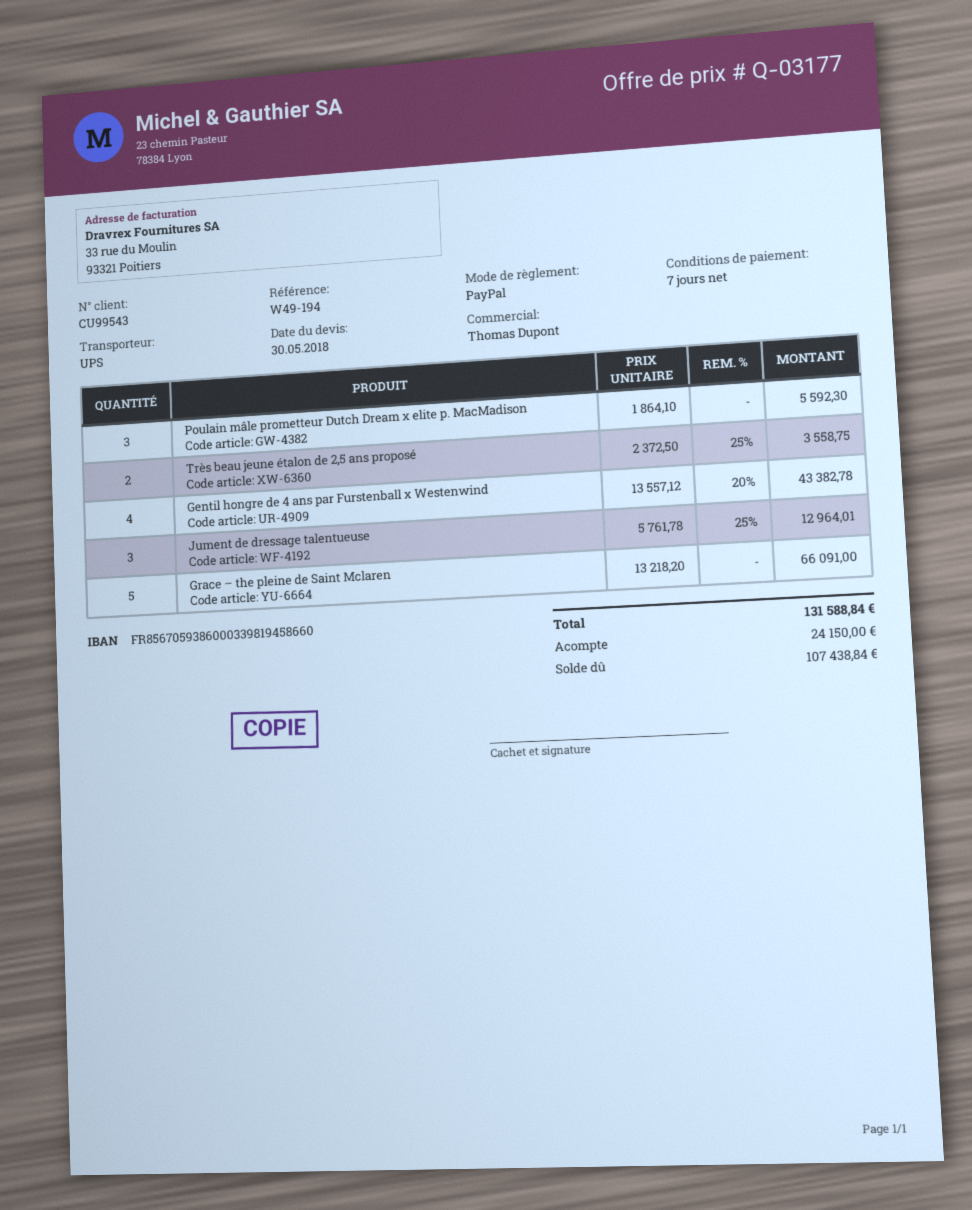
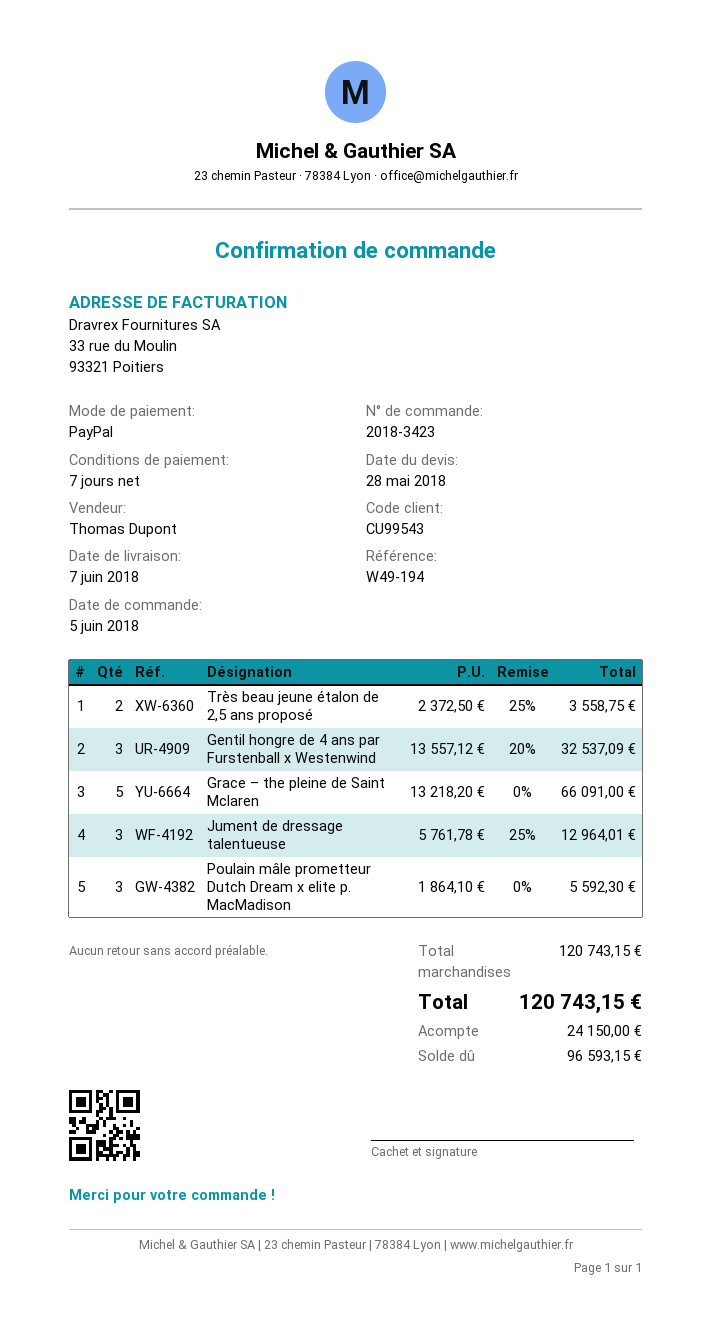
quote date: 2018-05-30 -> 2018-05-28
Gentil hongre de 4 ans par Furstenball x Westenwind: 4 x 13557.12 - 20% = 43382.78 -> 3 x 13557.12 - 20% = 32537.09
total: 131588.84 -> 120743.15
balance: 107438.84 -> 96593.15

